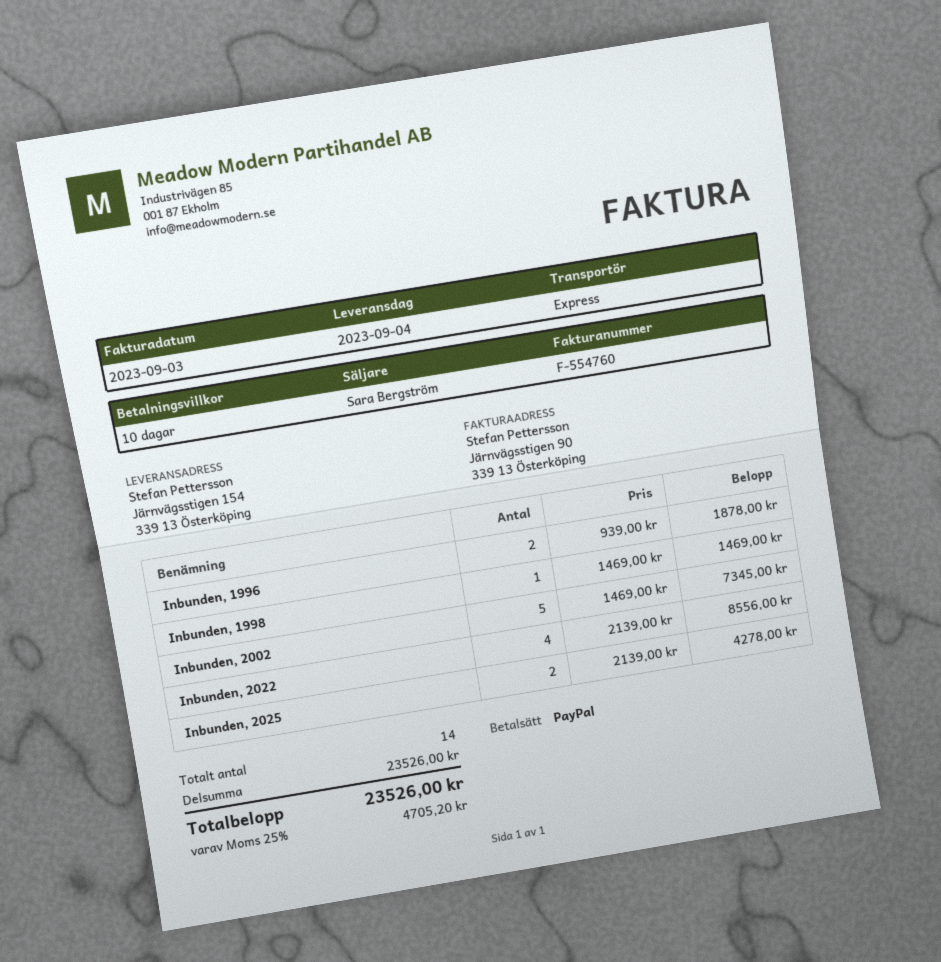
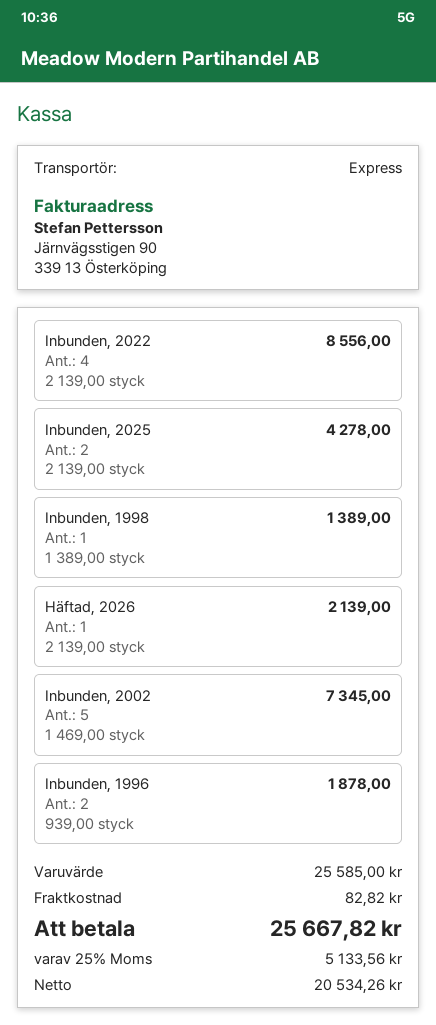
Inbunden, 1998: 1 x 1469.00 = 1469.00 -> 1 x 1389.00 = 1389.00
Häftad, 2026: none -> 1 x 2139.00 = 2139.00
subtotal: 23526.00 -> 25585.00
shipping: none -> 82.82
tax: 25% = 4705.20 -> 25% = 5133.56
total: 23526.00 -> 25667.82

